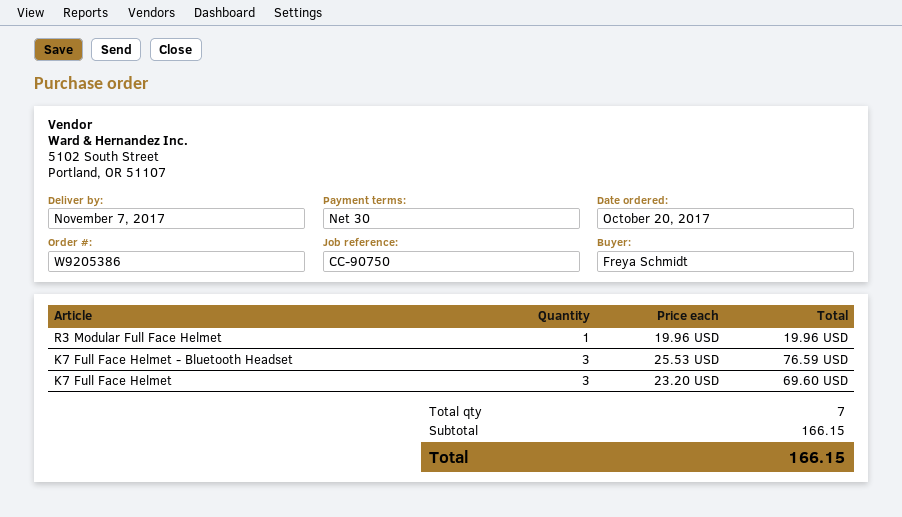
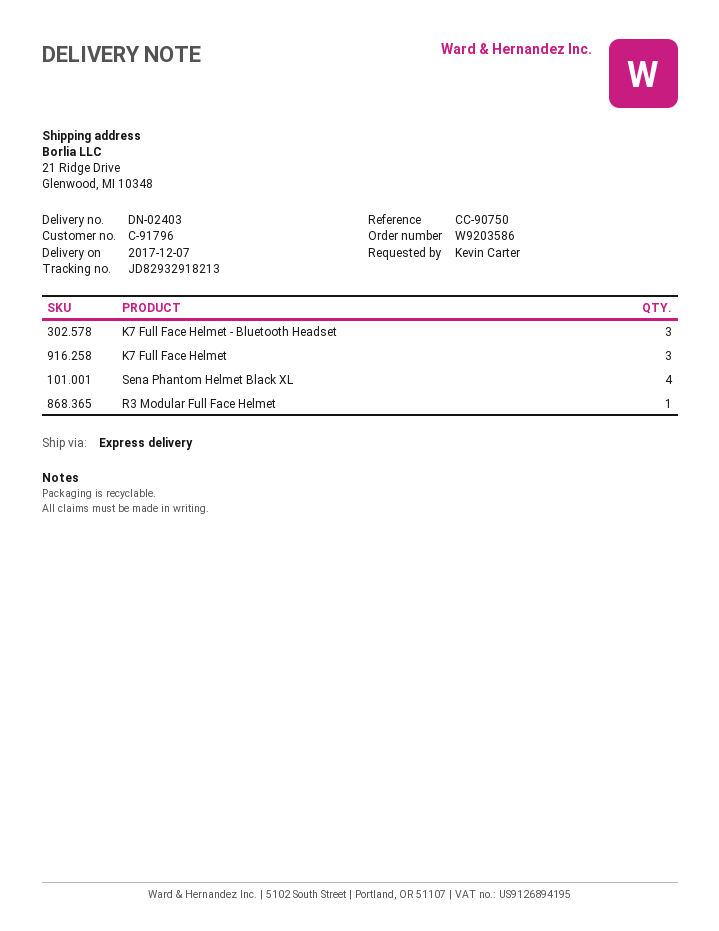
order number: W9205386 -> W9203586
delivery date: 2017-11-07 -> 2017-12-07
ordered by: Freya Schmidt -> Kevin Carter
Sena Phantom Helmet Black XL: none -> 4

